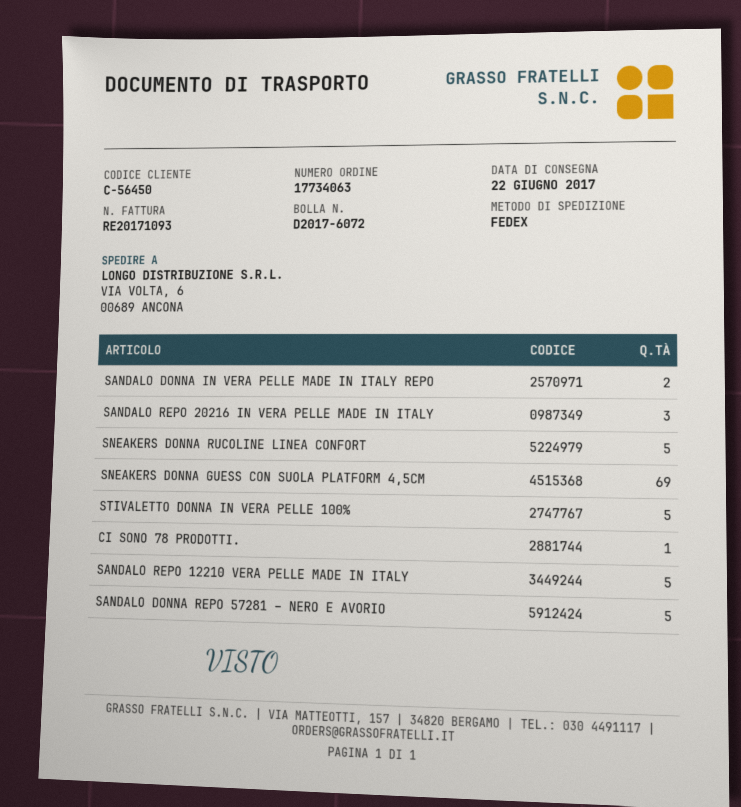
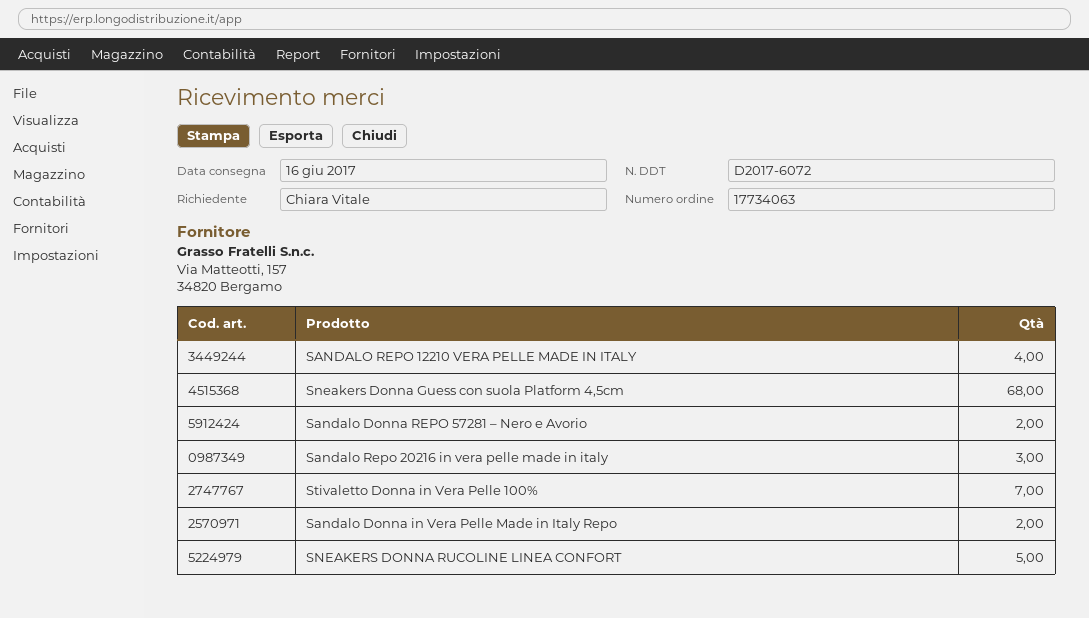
delivery date: 2017-06-22 -> 2017-06-16
SNEAKERS DONNA GUESS CON SUOLA PLATFORM 4,5CM: 69 -> 68
STIVALETTO DONNA IN VERA PELLE 100%: 5 -> 7
CI SONO 78 PRODOTTI.: 1 -> none
SANDALO REPO 12210 VERA PELLE MADE IN ITALY: 5 -> 4
SANDALO DONNA REPO 57281 – NERO E AVORIO: 5 -> 2

